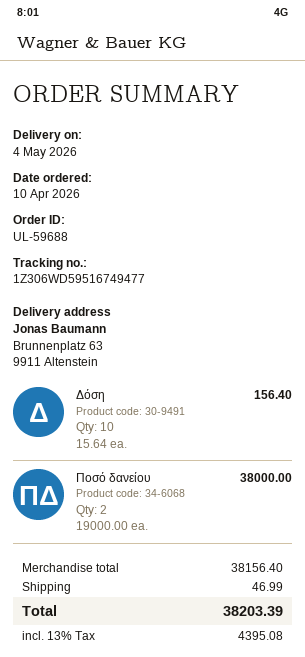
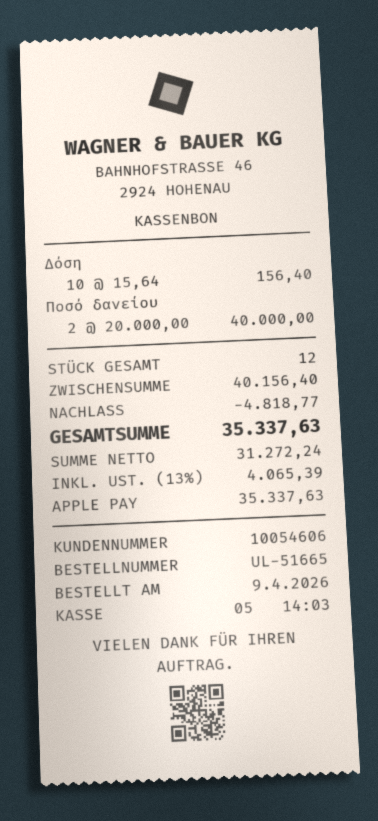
order number: UL-59688 -> UL-51665
order date: 2026-04-10 -> 2026-04-09
Ποσό δανείου: 2 x 19000.00 = 38000.00 -> 2 x 20000.00 = 40000.00
subtotal: 38156.40 -> 40156.40
discount: none -> 4818.77
shipping: 46.99 -> none
tax: 13% = 4395.08 -> 13% = 4065.39
total: 38203.39 -> 35337.63

